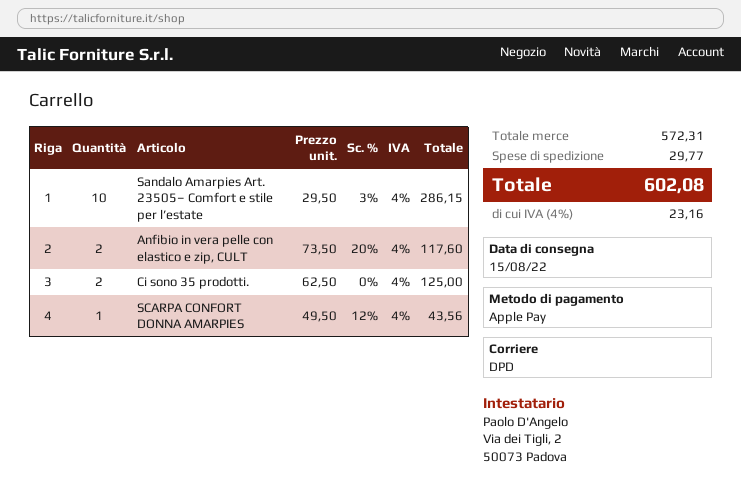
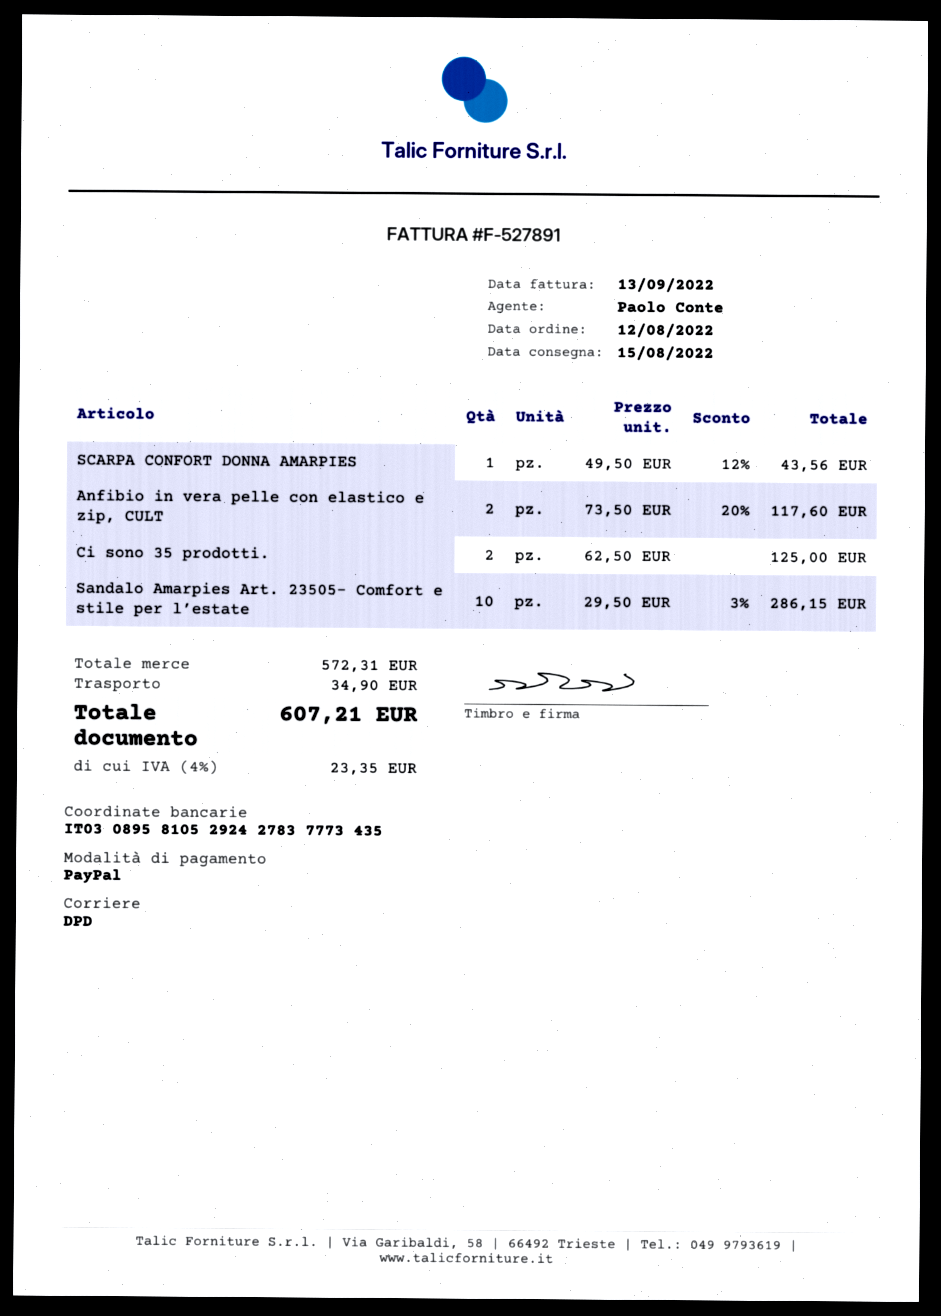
payment method: Apple Pay -> PayPal
shipping: 29.77 -> 34.90
tax: 4% = 23.16 -> 4% = 23.35
total: 602.08 -> 607.21

